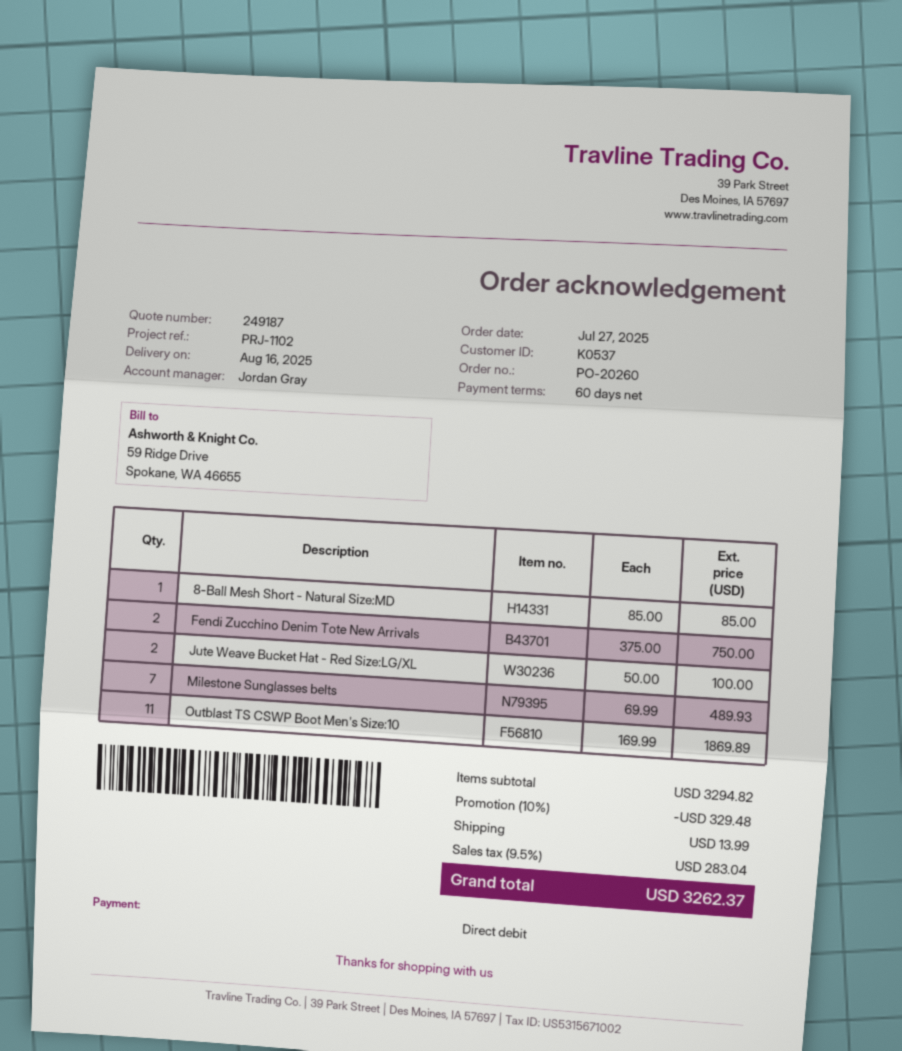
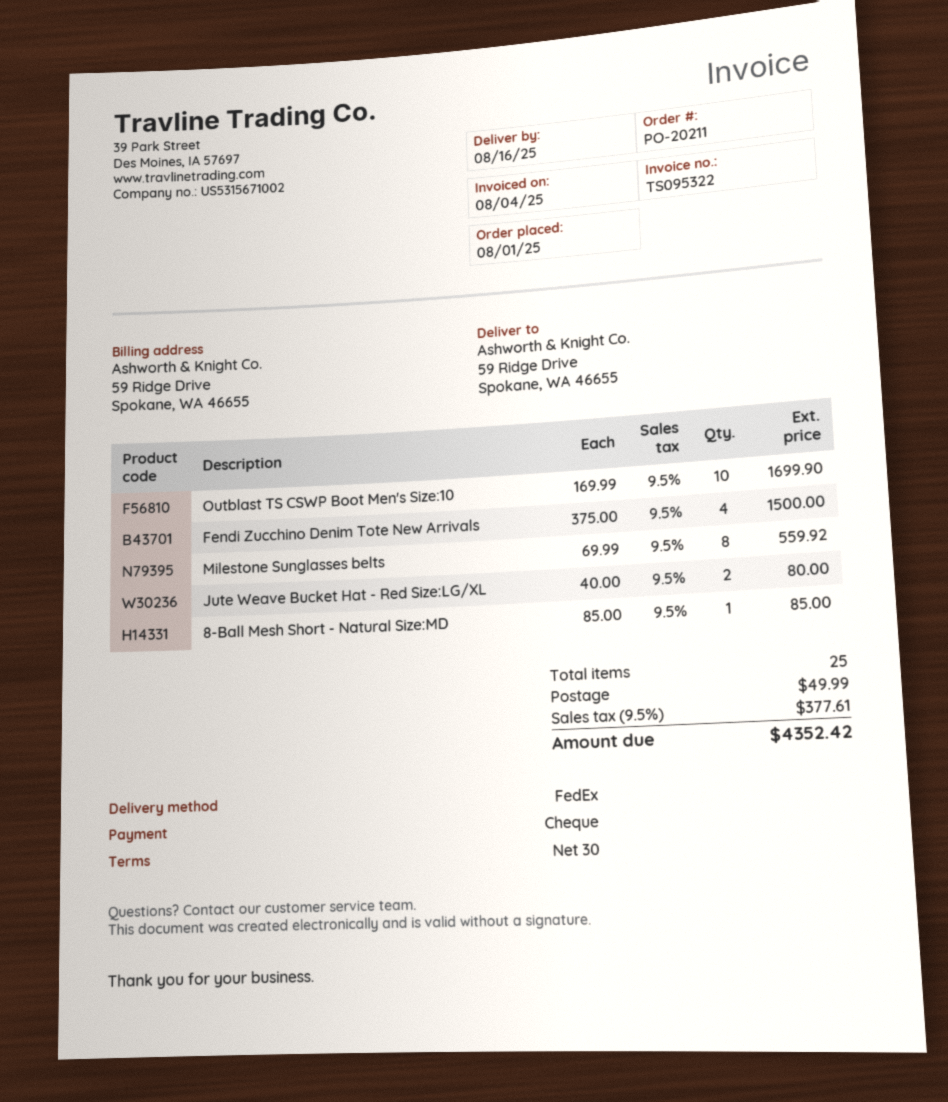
order number: PO-20260 -> PO-20211
order date: 2025-07-27 -> 2025-08-01
payment terms: 60 days -> 30 days
payment method: direct debit -> cheque
Fendi Zucchino Denim Tote New Arrivals: 2 x 375.00 = 750.00 -> 4 x 375.00 = 1500.00
Jute Weave Bucket Hat - Red Size:LG/XL: 2 x 50.00 = 100.00 -> 2 x 40.00 = 80.00
Milestone Sunglasses belts: 7 x 69.99 = 489.93 -> 8 x 69.99 = 559.92
Outblast TS CSWP Boot Men's Size:10: 11 x 169.99 = 1869.89 -> 10 x 169.99 = 1699.90
discount: 10% = 329.48 -> none
shipping: 13.99 -> 49.99
tax: 9.5% = 283.04 -> 9.5% = 377.61
total: 3262.37 -> 4352.42

